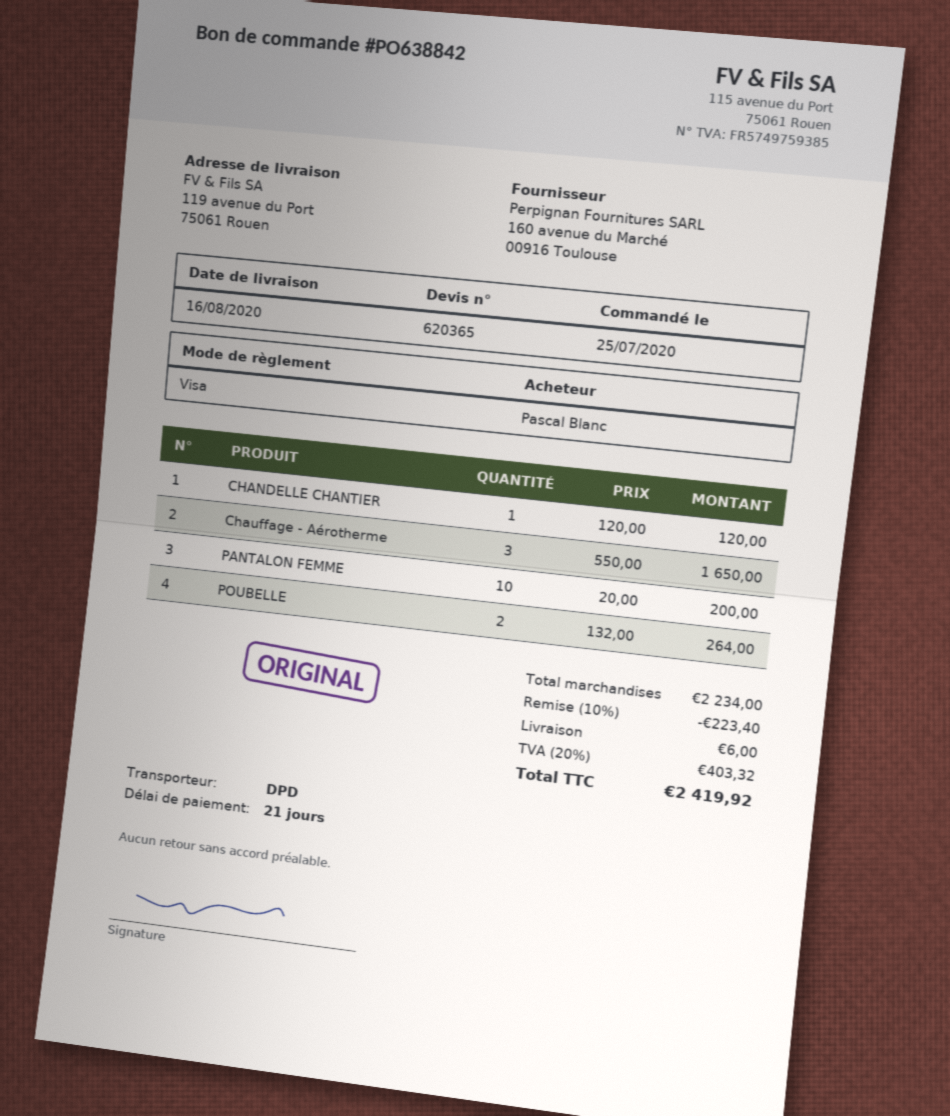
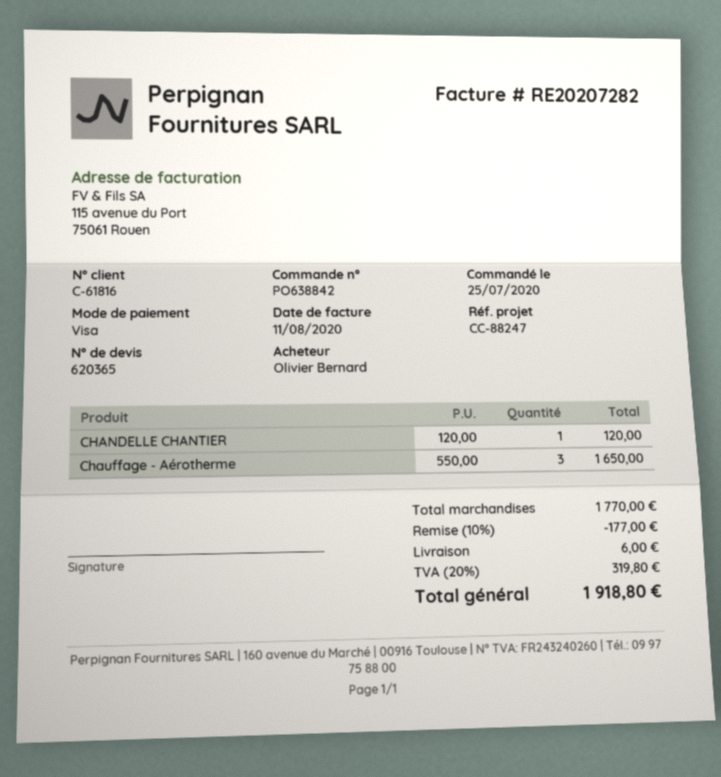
ordered by: Pascal Blanc -> Olivier Bernard
PANTALON FEMME: 10 x 20.00 = 200.00 -> none
POUBELLE: 2 x 132.00 = 264.00 -> none
subtotal: 2234.00 -> 1770.00
discount: 10% = 223.40 -> 10% = 177.00
tax: 20% = 403.32 -> 20% = 319.80
total: 2419.92 -> 1918.80

